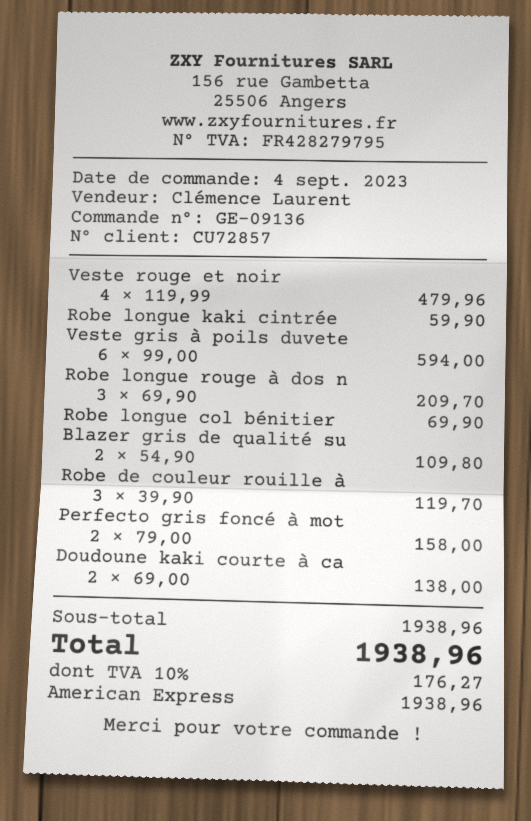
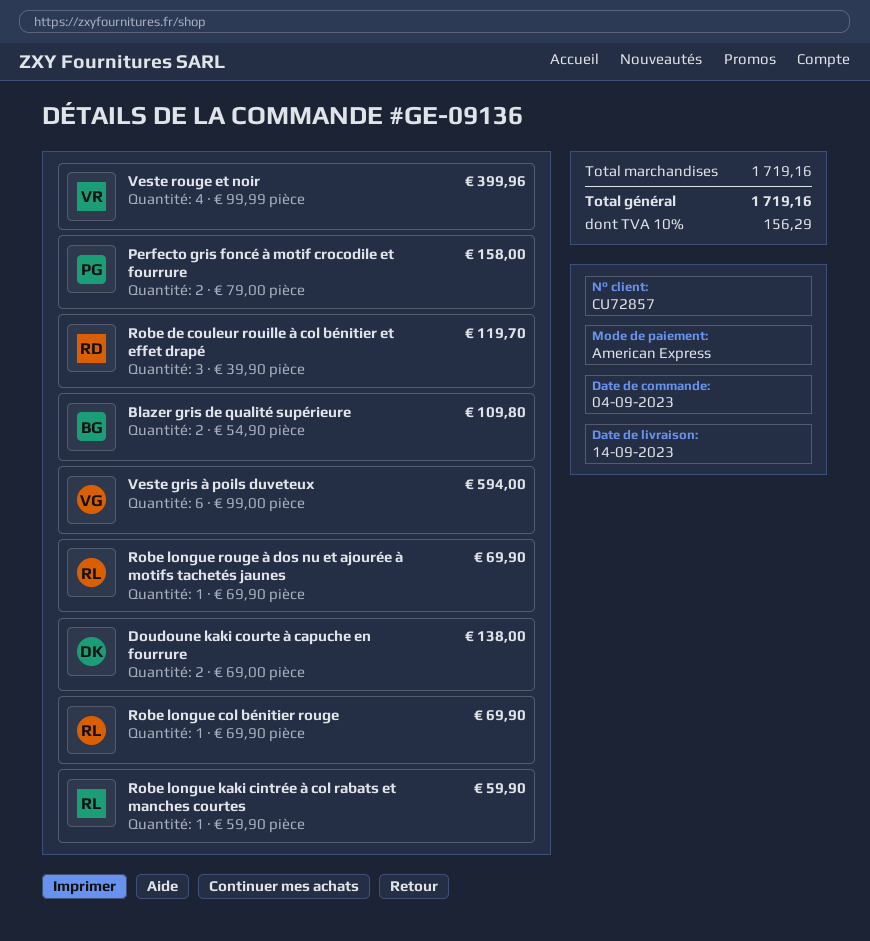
Veste rouge et noir: 4 x 119.99 = 479.96 -> 4 x 99.99 = 399.96
Robe longue rouge à dos n: 3 x 69.90 = 209.70 -> 1 x 69.90 = 69.90
subtotal: 1938.96 -> 1719.16
tax: 10% = 176.27 -> 10% = 156.29
total: 1938.96 -> 1719.16

